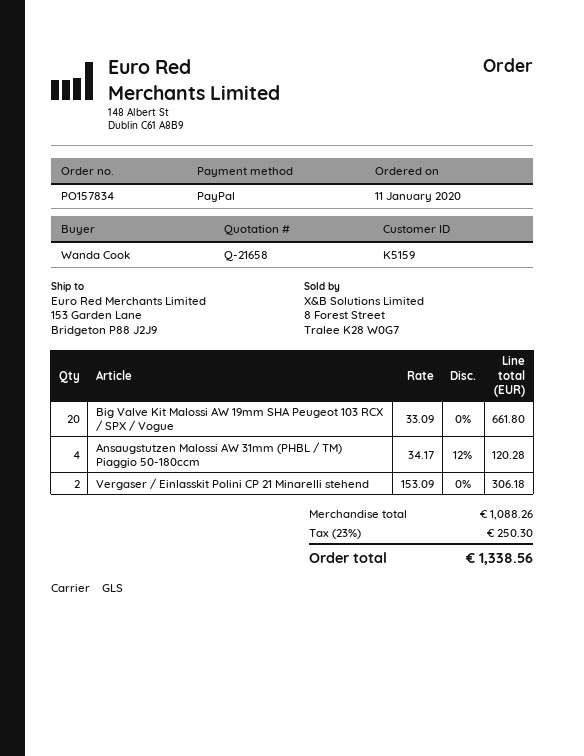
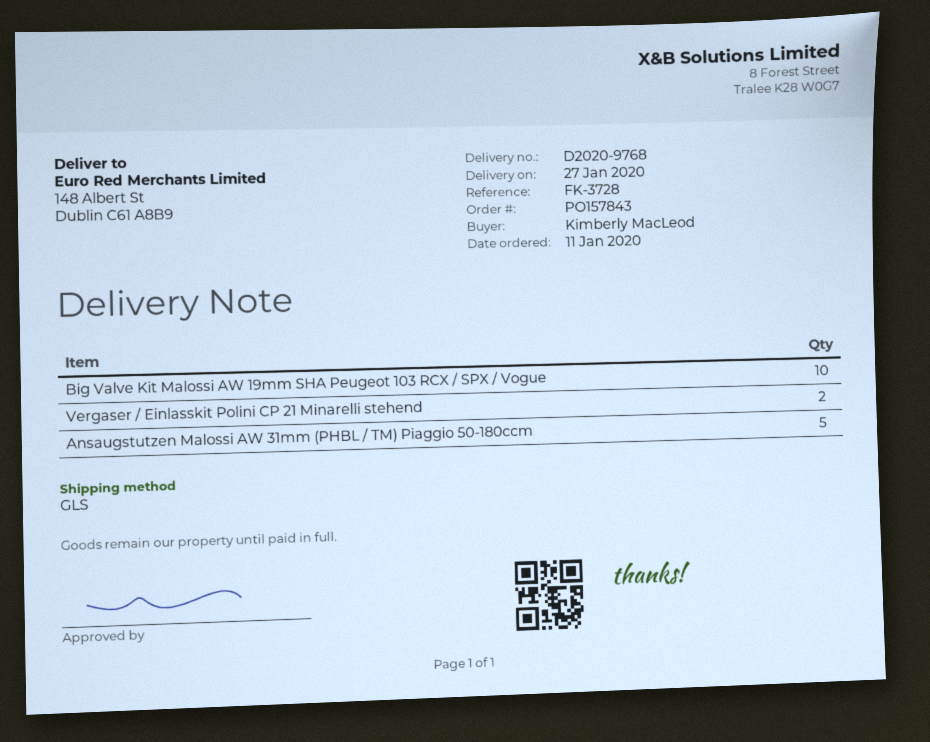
order number: PO157834 -> PO157843
ordered by: Wanda Cook -> Kimberly MacLeod
ship to: 153 Garden Lane, Bridgeton P88 J2J9 -> 148 Albert St, Dublin C61 A8B9
Big Valve Kit Malossi AW 19mm SHA Peugeot 103 RCX / SPX / Vogue: 20 -> 10
Ansaugstutzen Malossi AW 31mm (PHBL / TM) Piaggio 50-180ccm: 4 -> 5

